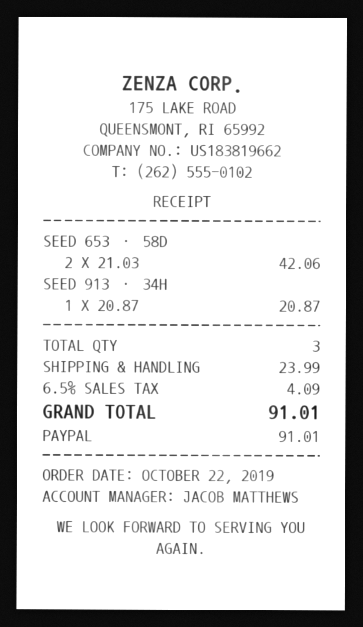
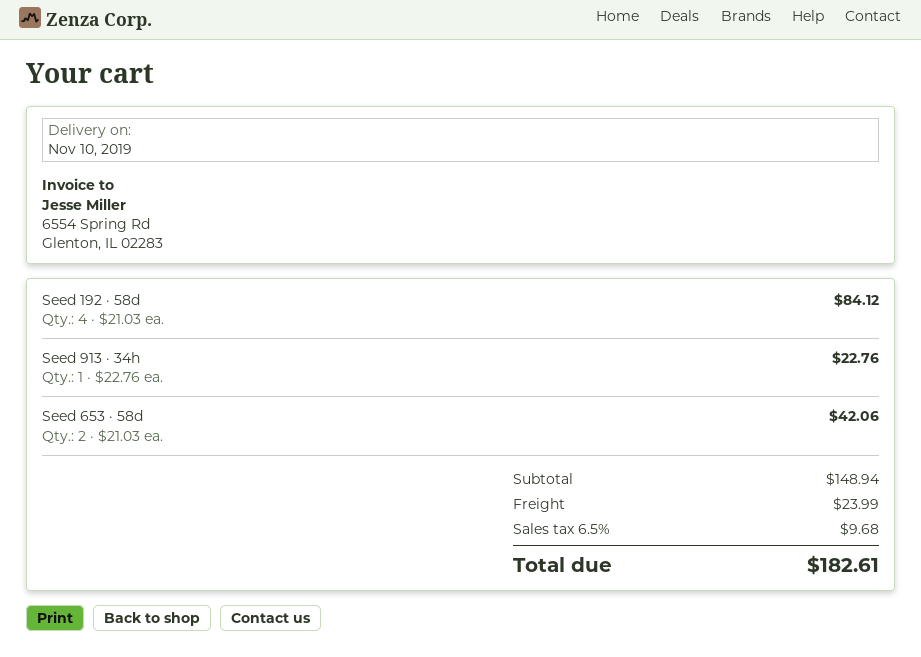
SEED 913 · 34H: 1 x 20.87 = 20.87 -> 1 x 22.76 = 22.76
Seed 192 · 58d: none -> 4 x 21.03 = 84.12
tax: 6.5% = 4.09 -> 6.5% = 9.68
total: 91.01 -> 182.61

